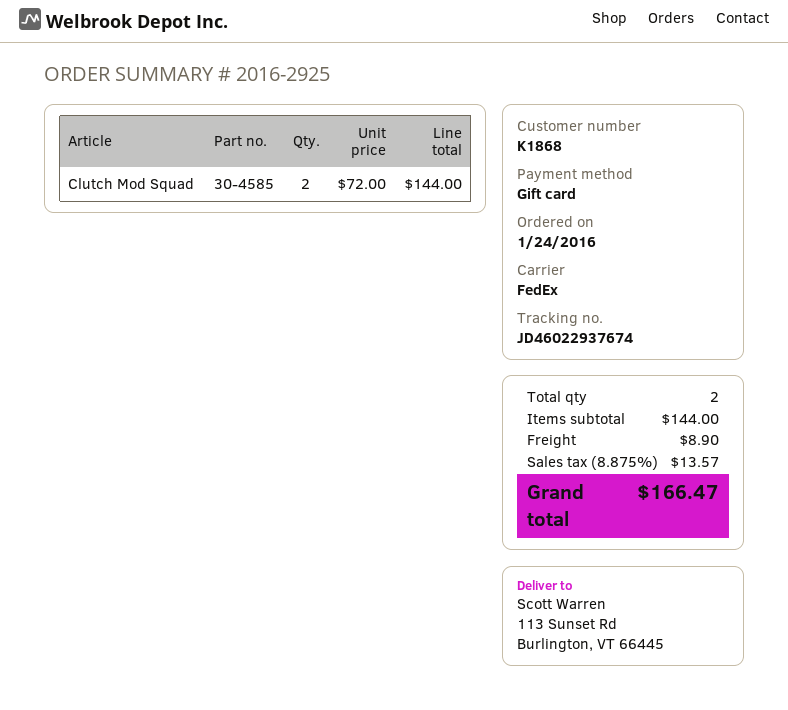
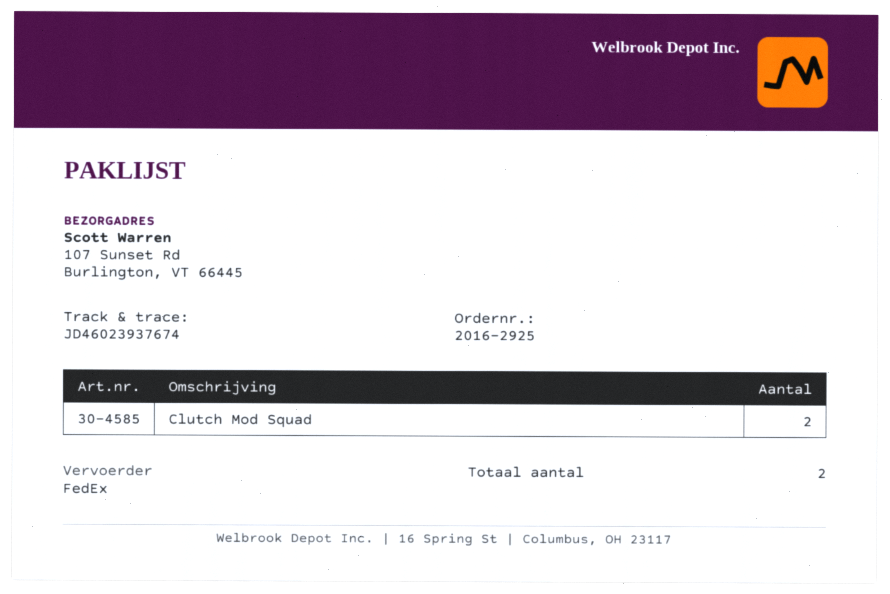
tracking number: JD46022937674 -> JD46023937674
ship to: 113 Sunset Rd, Burlington, VT 66445 -> 107 Sunset Rd, Burlington, VT 66445

